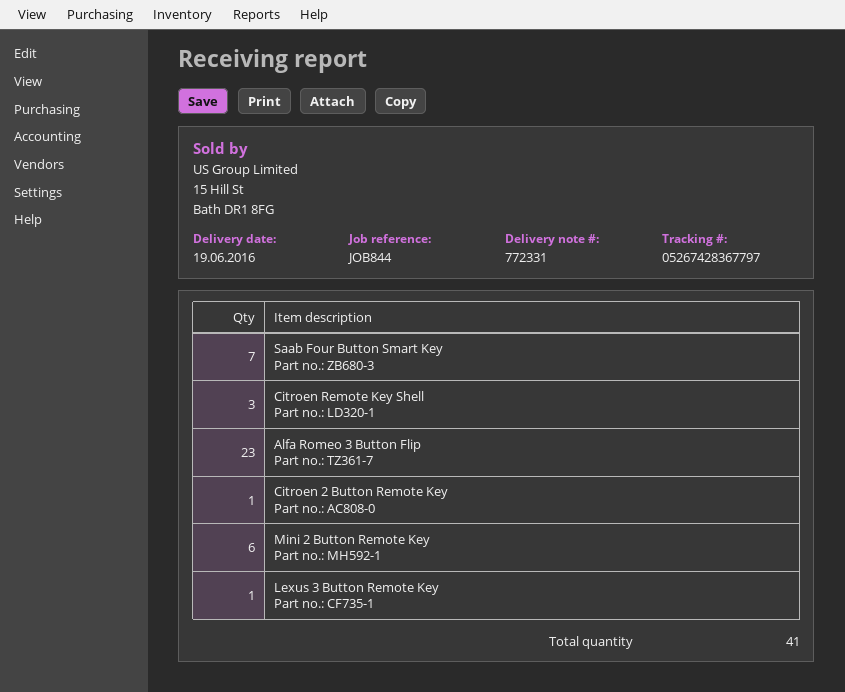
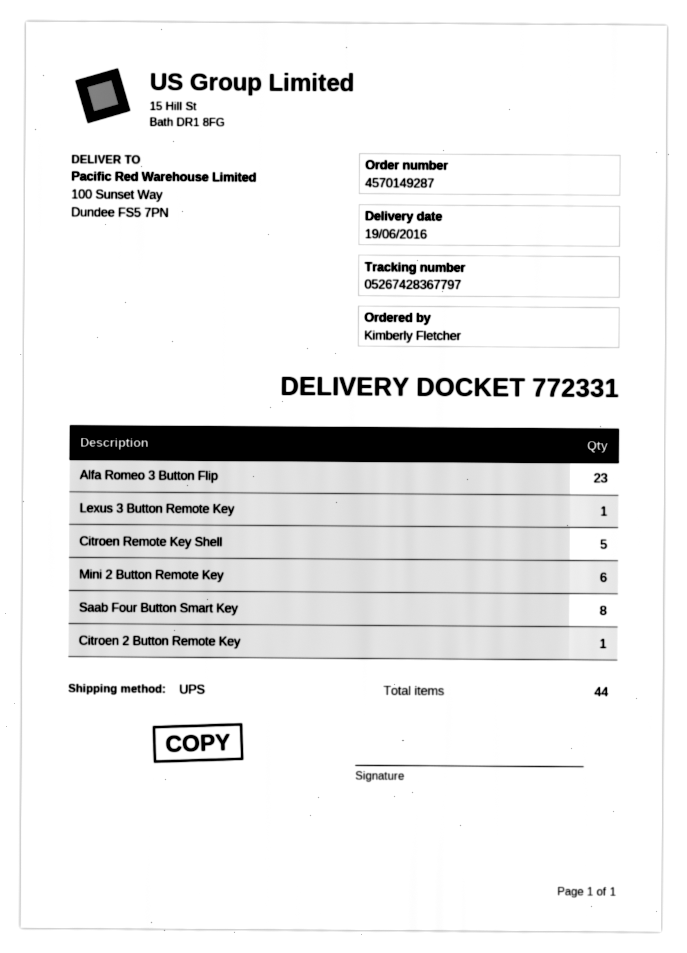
Saab Four Button Smart Key: 7 -> 8
Citroen Remote Key Shell: 3 -> 5
total quantity: 41 -> 44

